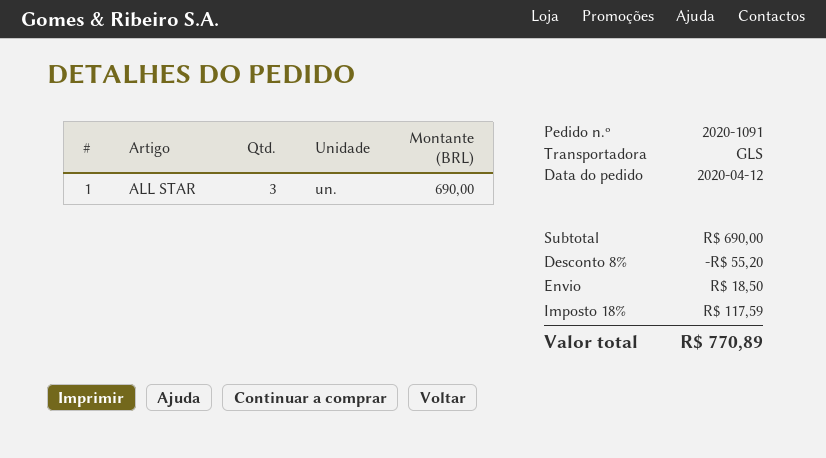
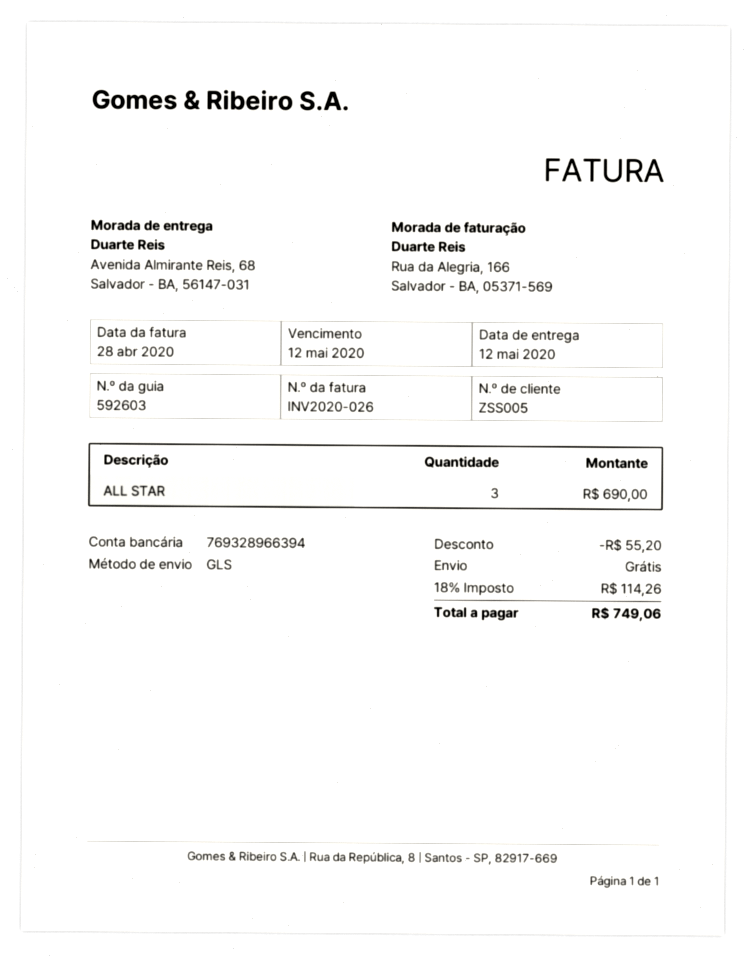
shipping: 18.50 -> 0.00
tax: 18% = 117.59 -> 18% = 114.26
total: 770.89 -> 749.06

